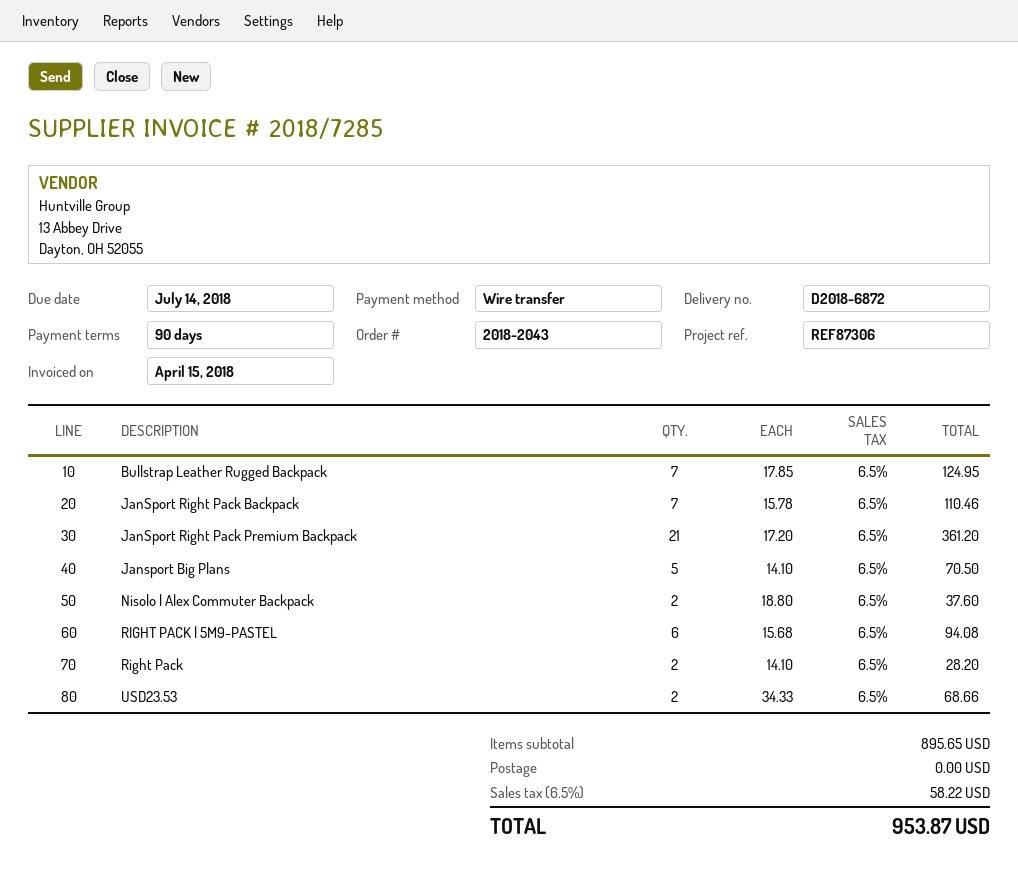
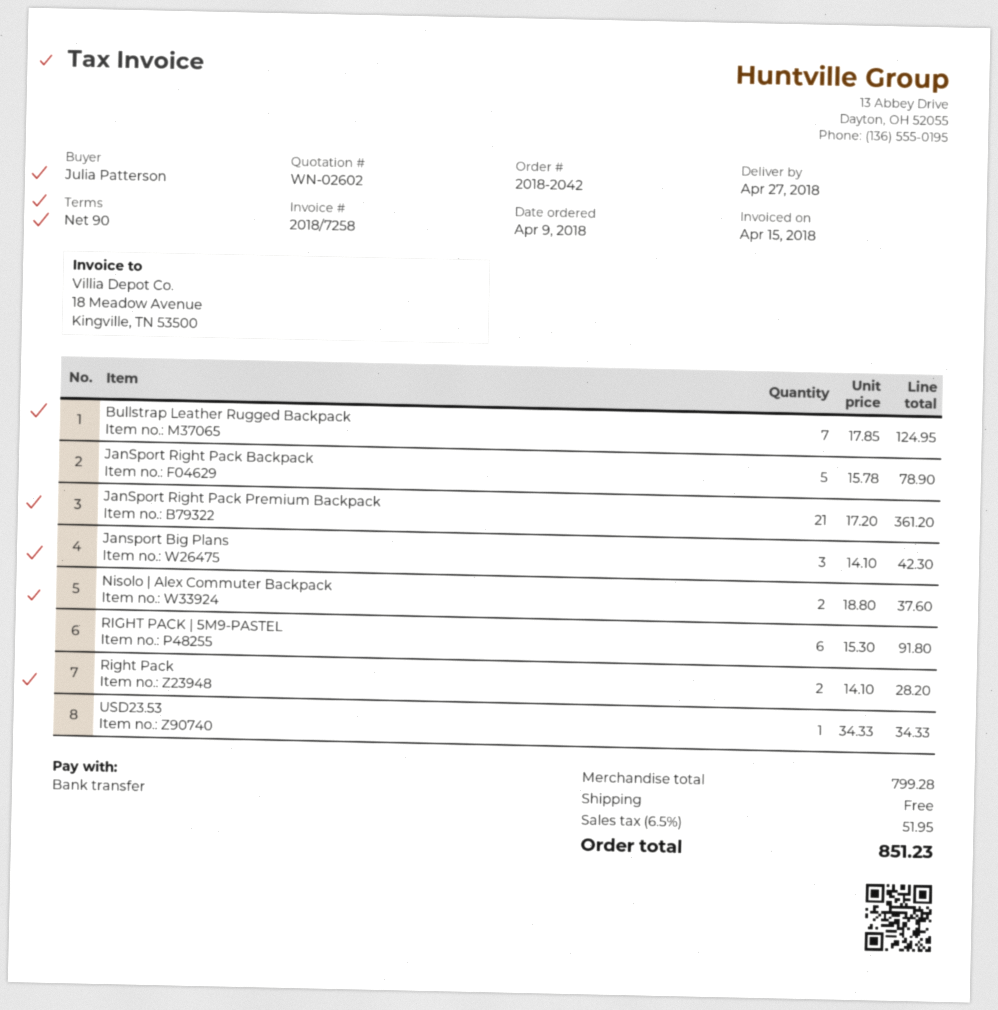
order number: 2018-2043 -> 2018-2042
invoice number: 2018/7285 -> 2018/7258
JanSport Right Pack Backpack: 7 x 15.78 = 110.46 -> 5 x 15.78 = 78.90
Jansport Big Plans: 5 x 14.10 = 70.50 -> 3 x 14.10 = 42.30
RIGHT PACK | 5M9-PASTEL: 6 x 15.68 = 94.08 -> 6 x 15.30 = 91.80
USD23.53: 2 x 34.33 = 68.66 -> 1 x 34.33 = 34.33
subtotal: 895.65 -> 799.28
tax: 6.5% = 58.22 -> 6.5% = 51.95
total: 953.87 -> 851.23

